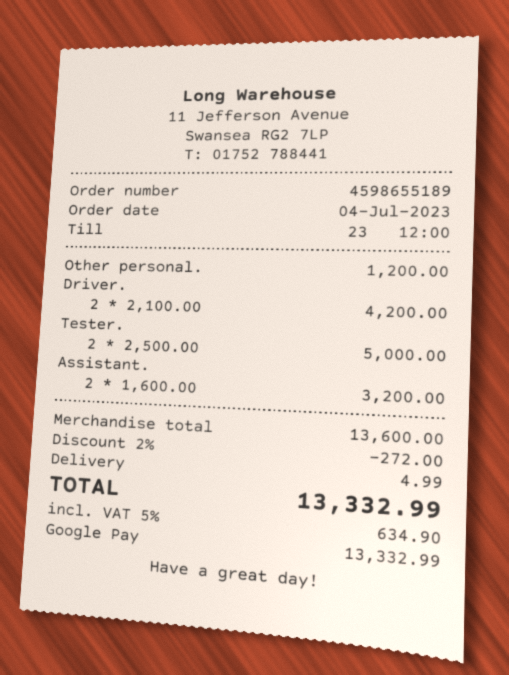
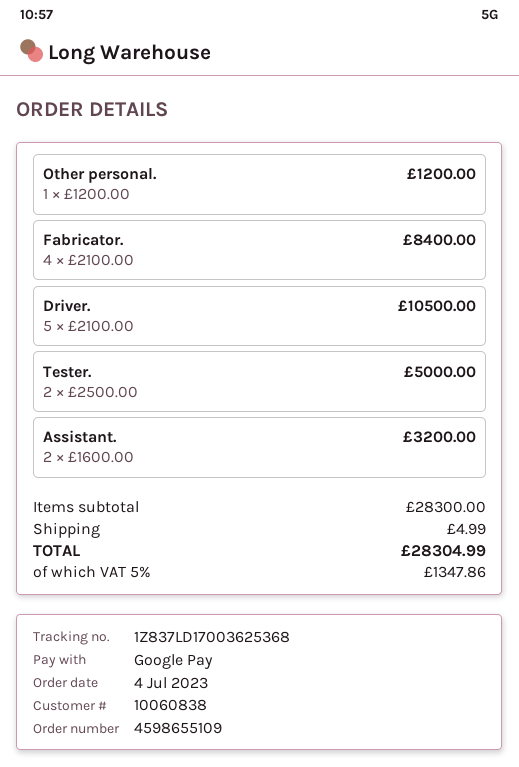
order number: 4598655189 -> 4598655109
Driver.: 2 x 2100.00 = 4200.00 -> 5 x 2100.00 = 10500.00
Fabricator.: none -> 4 x 2100.00 = 8400.00
subtotal: 13600.00 -> 28300.00
discount: 2% = 272.00 -> none
tax: 5% = 634.90 -> 5% = 1347.86
total: 13332.99 -> 28304.99

